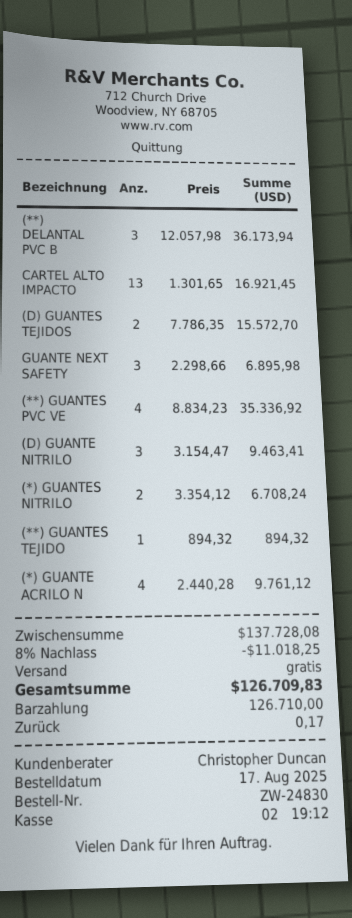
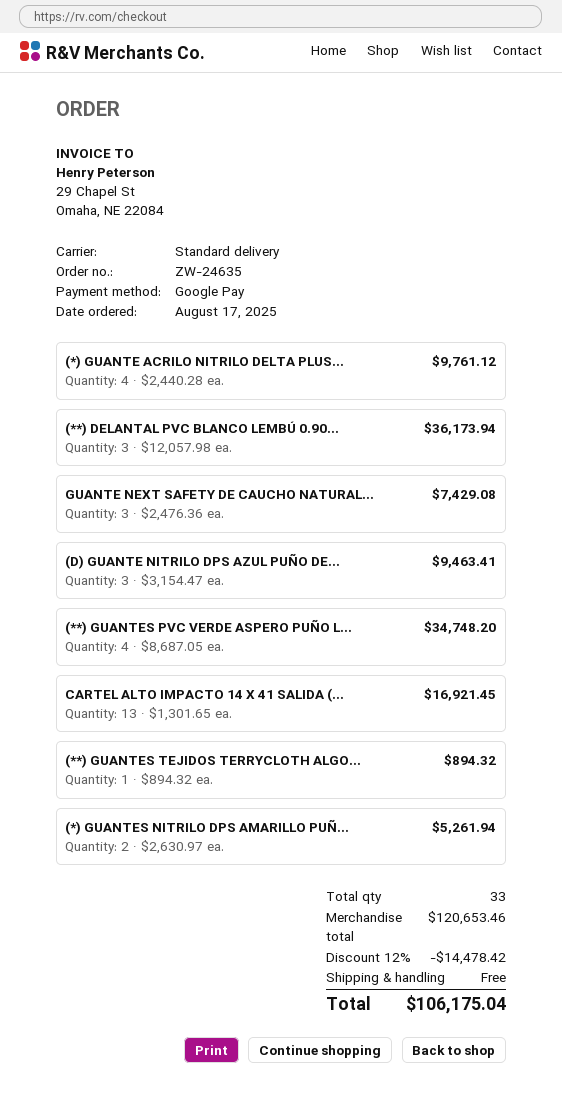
order number: ZW-24830 -> ZW-24635
payment method: cash -> Google Pay
(D) GUANTES TEJIDOS: 2 x 7786.35 = 15572.70 -> none
GUANTE NEXT SAFETY: 3 x 2298.66 = 6895.98 -> 3 x 2476.36 = 7429.08
(**) GUANTES PVC VE: 4 x 8834.23 = 35336.92 -> 4 x 8687.05 = 34748.20
(*) GUANTES NITRILO: 2 x 3354.12 = 6708.24 -> 2 x 2630.97 = 5261.94
subtotal: 137728.08 -> 120653.46
discount: 8% = 11018.25 -> 12% = 14478.42
total: 126709.83 -> 106175.04

